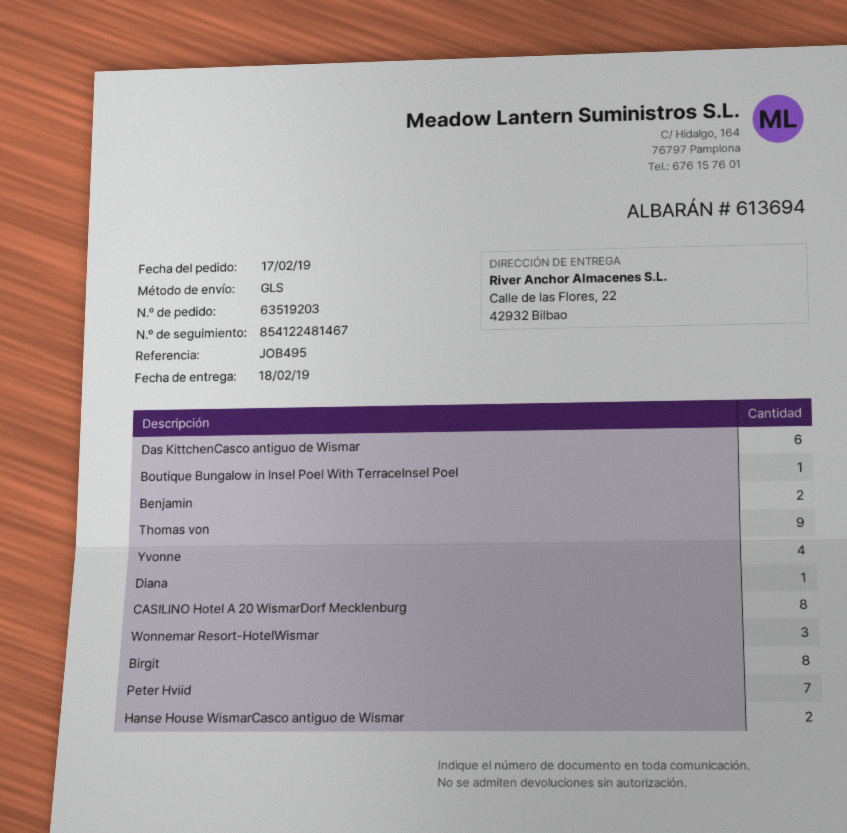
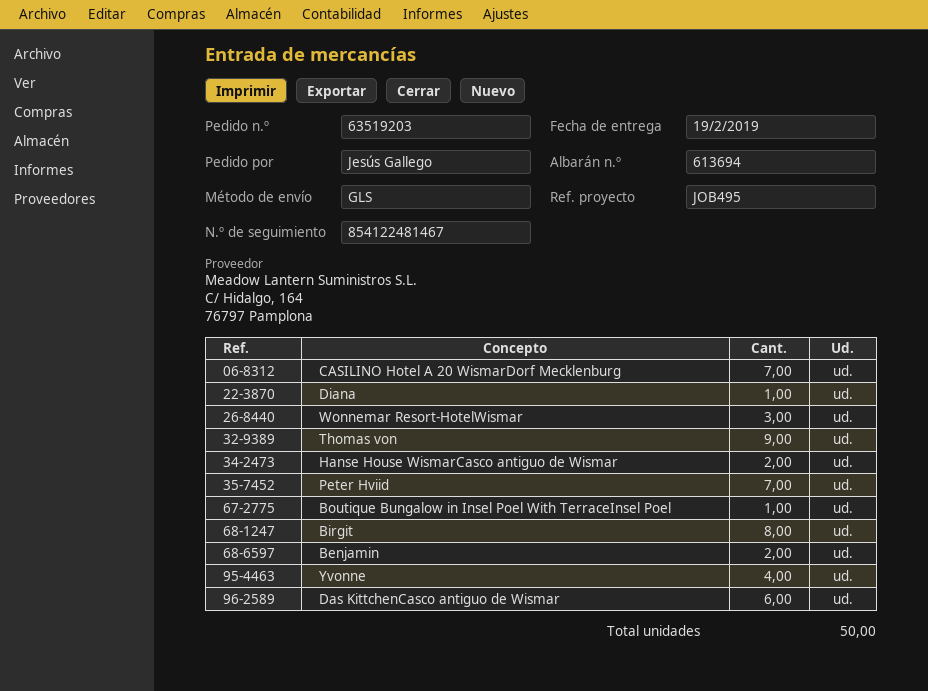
delivery date: 2019-02-18 -> 2019-02-19
CASILINO Hotel A 20 WismarDorf Mecklenburg: 8 -> 7

